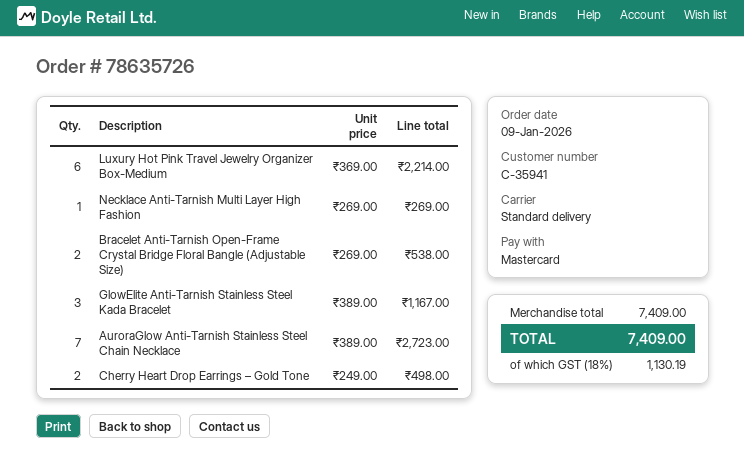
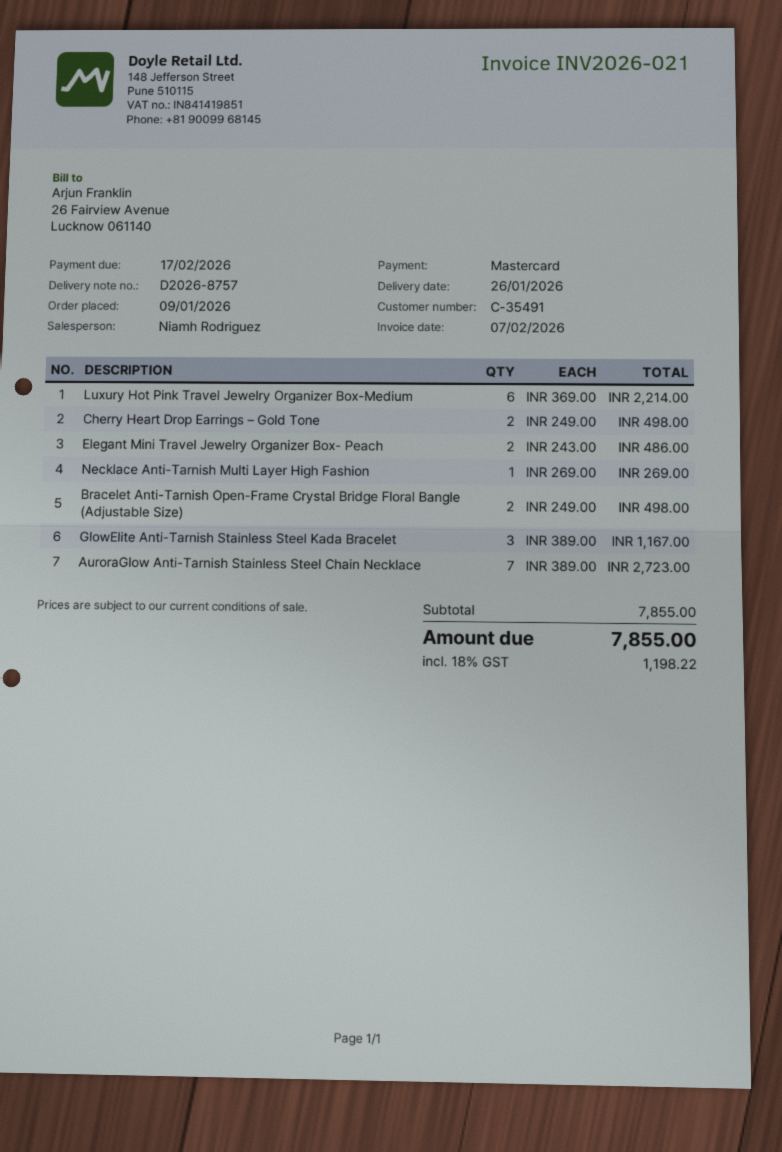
customer number: C-35941 -> C-35491
Bracelet Anti-Tarnish Open-Frame Crystal Bridge Floral Bangle (Adjustable Size): 2 x 269.00 = 538.00 -> 2 x 249.00 = 498.00
Elegant Mini Travel Jewelry Organizer Box- Peach: none -> 2 x 243.00 = 486.00
subtotal: 7409.00 -> 7855.00
tax: 18% = 1130.19 -> 18% = 1198.22
total: 7409.00 -> 7855.00

